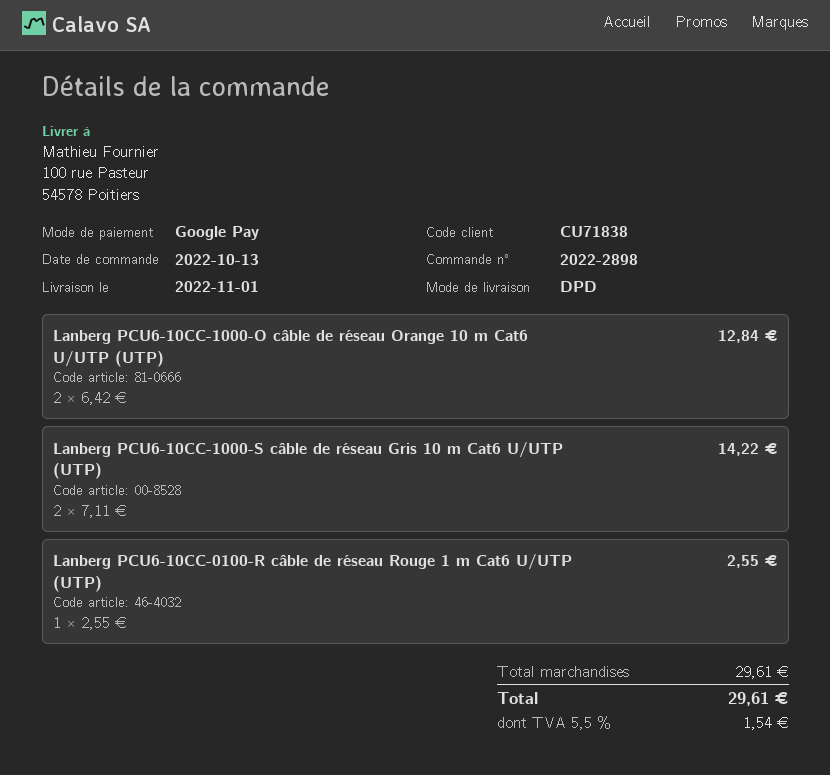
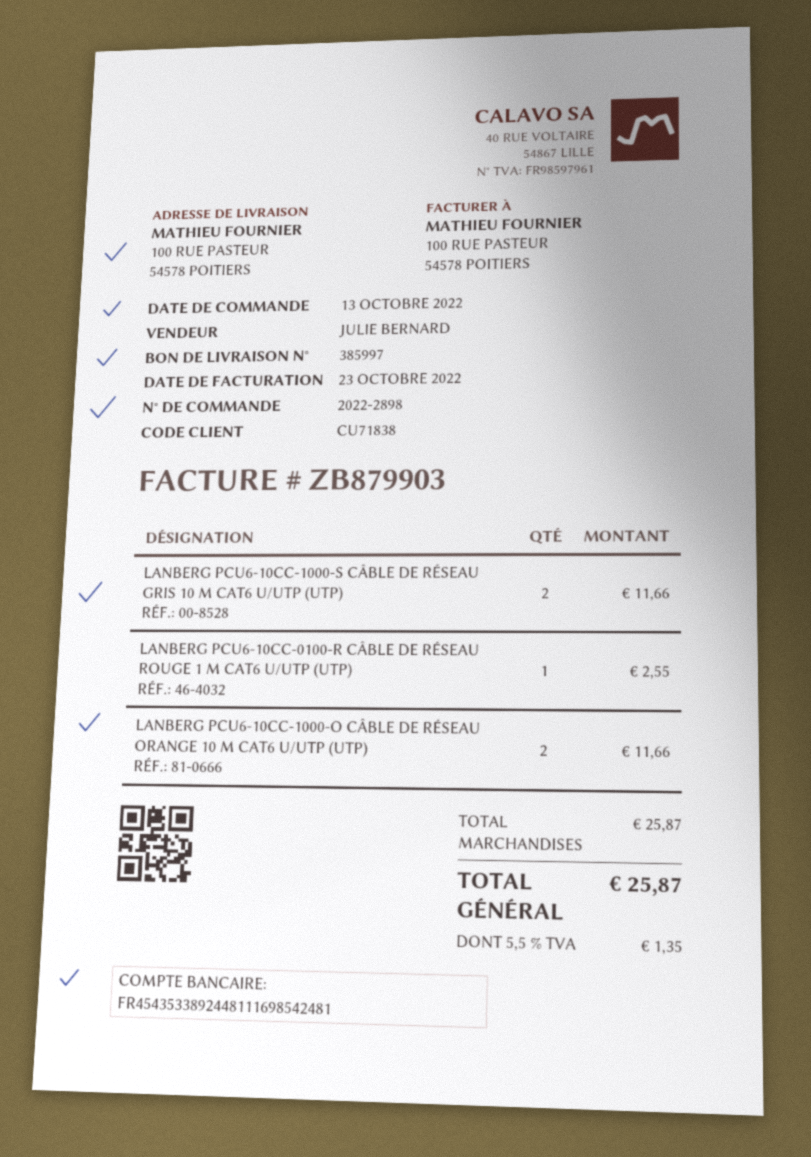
Lanberg PCU6-10CC-1000-O câble de réseau Orange 10 m Cat6 U/UTP (UTP): 2 for 12.84 -> 2 for 11.66
Lanberg PCU6-10CC-1000-S câble de réseau Gris 10 m Cat6 U/UTP (UTP): 2 for 14.22 -> 2 for 11.66
subtotal: 29.61 -> 25.87
tax: 5.5% = 1.54 -> 5.5% = 1.35
total: 29.61 -> 25.87

